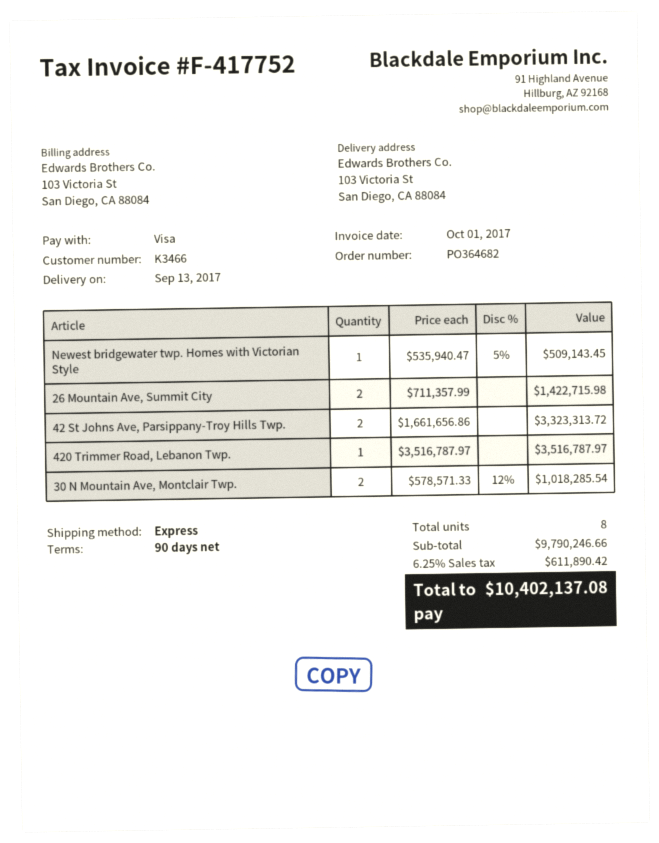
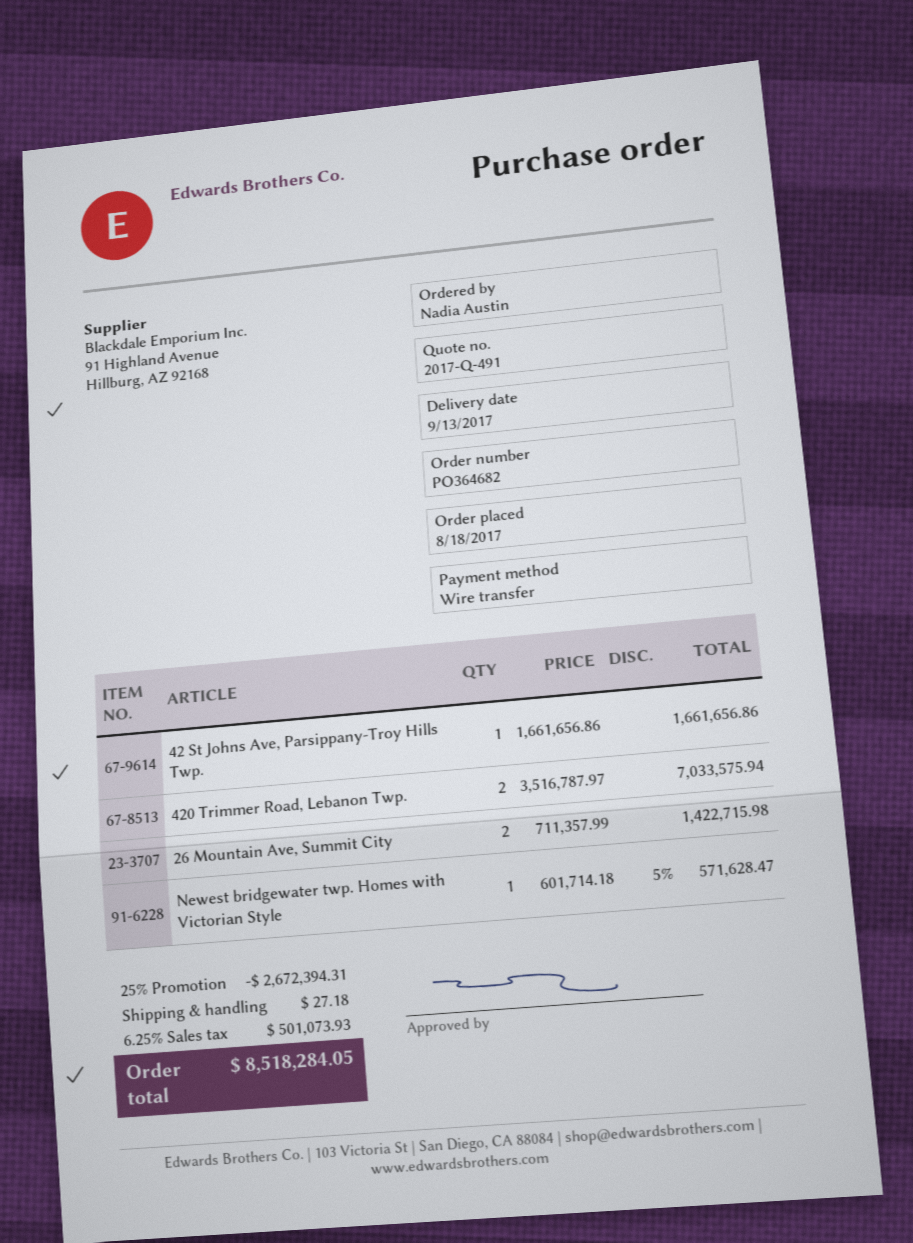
payment method: Visa -> bank transfer
Newest bridgewater twp. Homes with Victorian Style: 1 x 535940.47 - 5% = 509143.45 -> 1 x 601714.18 - 5% = 571628.47
42 St Johns Ave, Parsippany-Troy Hills Twp.: 2 x 1661656.86 = 3323313.72 -> 1 x 1661656.86 = 1661656.86
420 Trimmer Road, Lebanon Twp.: 1 x 3516787.97 = 3516787.97 -> 2 x 3516787.97 = 7033575.94
30 N Mountain Ave, Montclair Twp.: 2 x 578571.33 - 12% = 1018285.54 -> none
discount: none -> 25% = 2672394.31
shipping: none -> 27.18
tax: 6.25% = 611890.42 -> 6.25% = 501073.93
total: 10402137.08 -> 8518284.05

